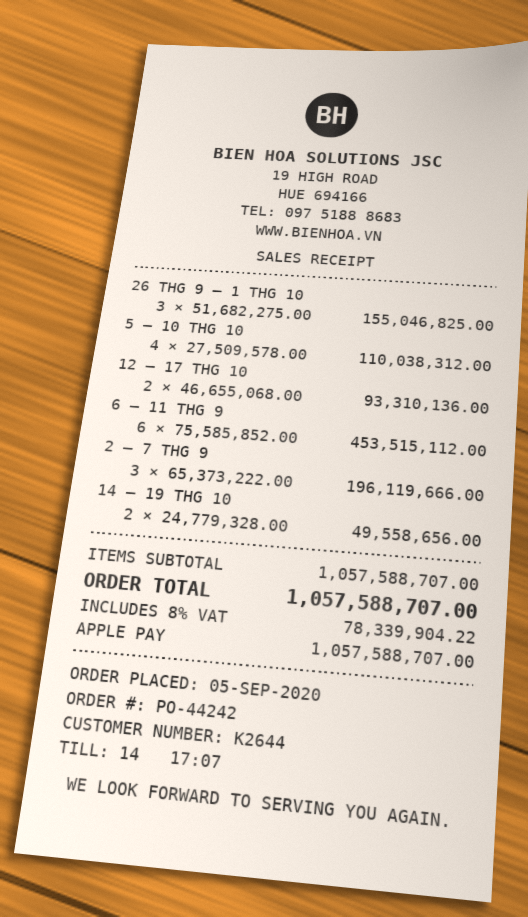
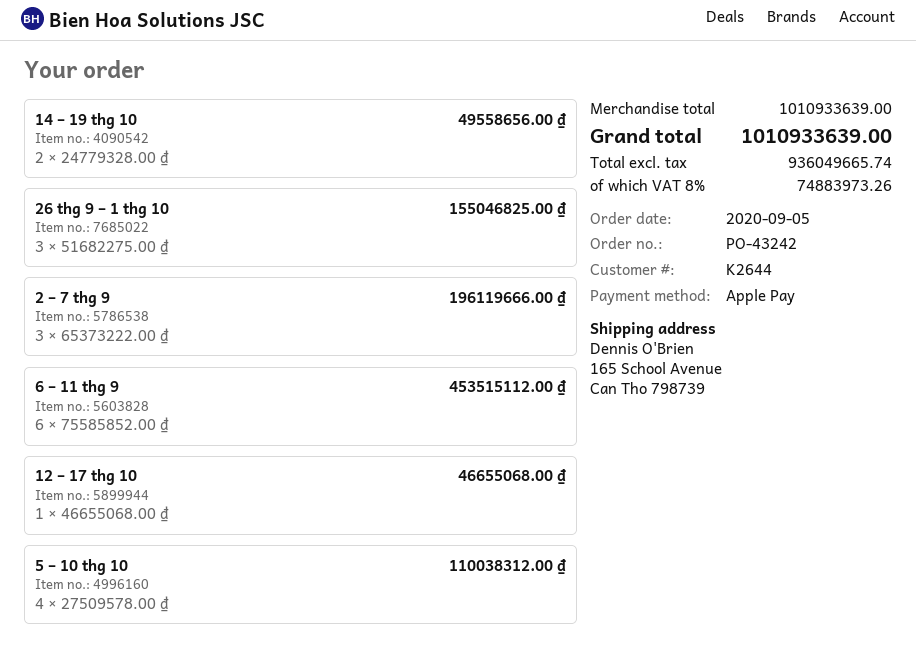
order number: PO-44242 -> PO-43242
12 – 17 THG 10: 2 x 46655068.00 = 93310136.00 -> 1 x 46655068.00 = 46655068.00
subtotal: 1057588707.00 -> 1010933639.00
tax: 8% = 78339904.22 -> 8% = 74883973.26
total: 1057588707.00 -> 1010933639.00

